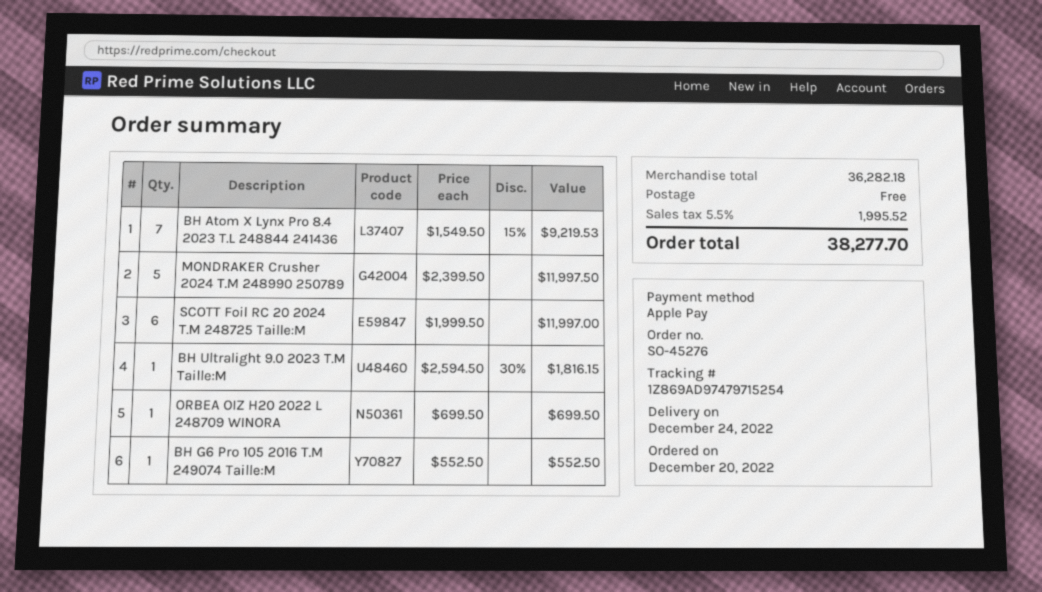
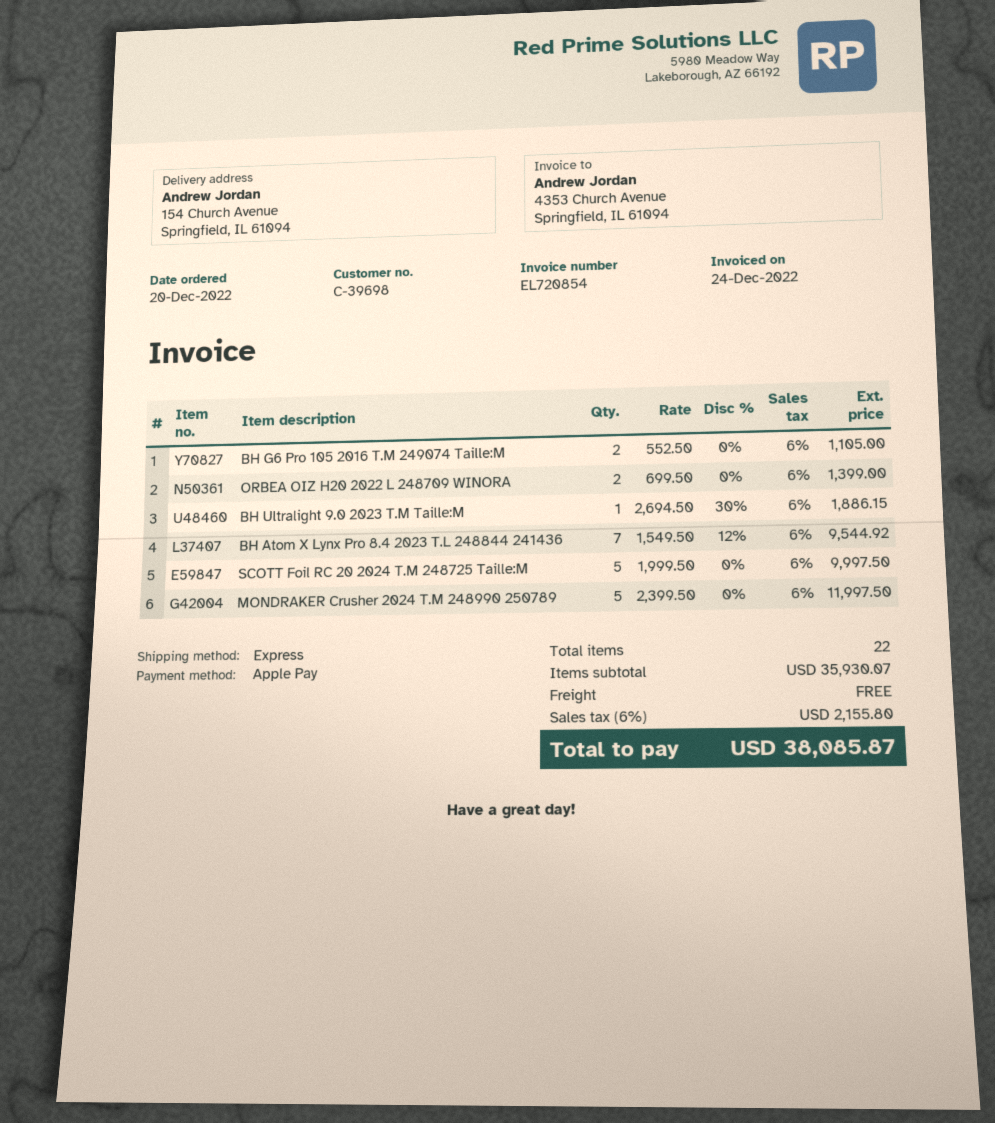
BH Atom X Lynx Pro 8.4 2023 T.L 248844 241436: 7 x 1549.50 - 15% = 9219.53 -> 7 x 1549.50 - 12% = 9544.92
SCOTT Foil RC 20 2024 T.M 248725 Taille:M: 6 x 1999.50 = 11997.00 -> 5 x 1999.50 = 9997.50
BH Ultralight 9.0 2023 T.M Taille:M: 1 x 2594.50 - 30% = 1816.15 -> 1 x 2694.50 - 30% = 1886.15
ORBEA OIZ H20 2022 L 248709 WINORA: 1 x 699.50 = 699.50 -> 2 x 699.50 = 1399.00
BH G6 Pro 105 2016 T.M 249074 Taille:M: 1 x 552.50 = 552.50 -> 2 x 552.50 = 1105.00
subtotal: 36282.18 -> 35930.07
tax: 5.5% = 1995.52 -> 6% = 2155.80
total: 38277.70 -> 38085.87

